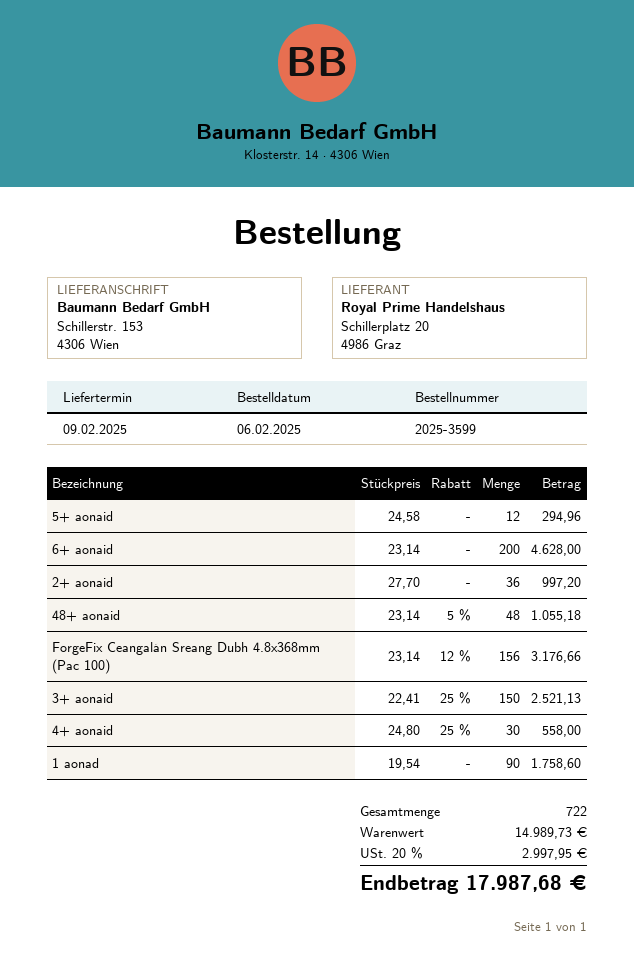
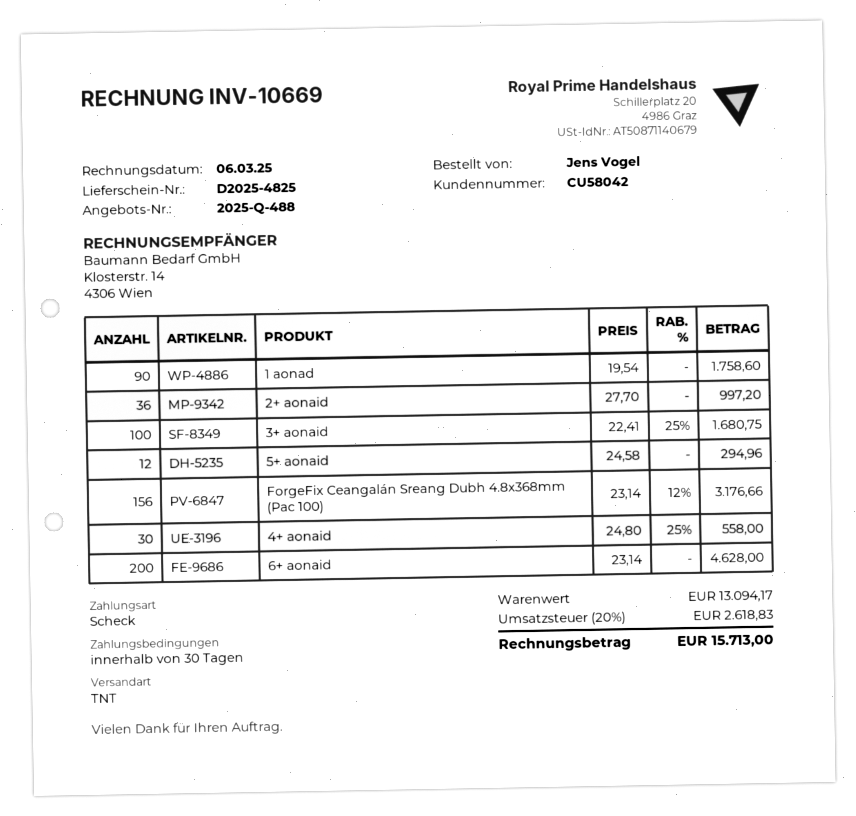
48+ aonaid: 48 x 23.14 - 5% = 1055.18 -> none
3+ aonaid: 150 x 22.41 - 25% = 2521.13 -> 100 x 22.41 - 25% = 1680.75
subtotal: 14989.73 -> 13094.17
tax: 20% = 2997.95 -> 20% = 2618.83
total: 17987.68 -> 15713.00

